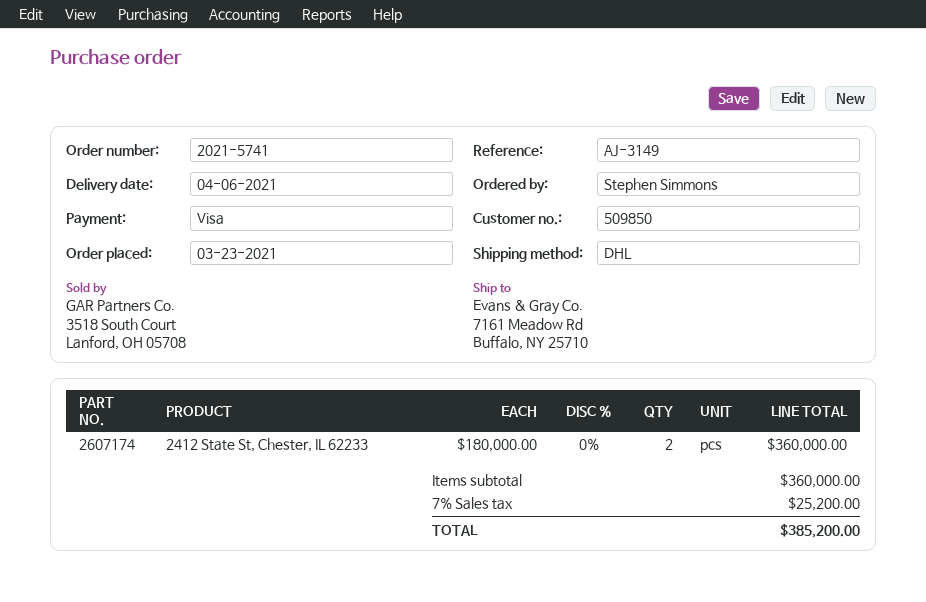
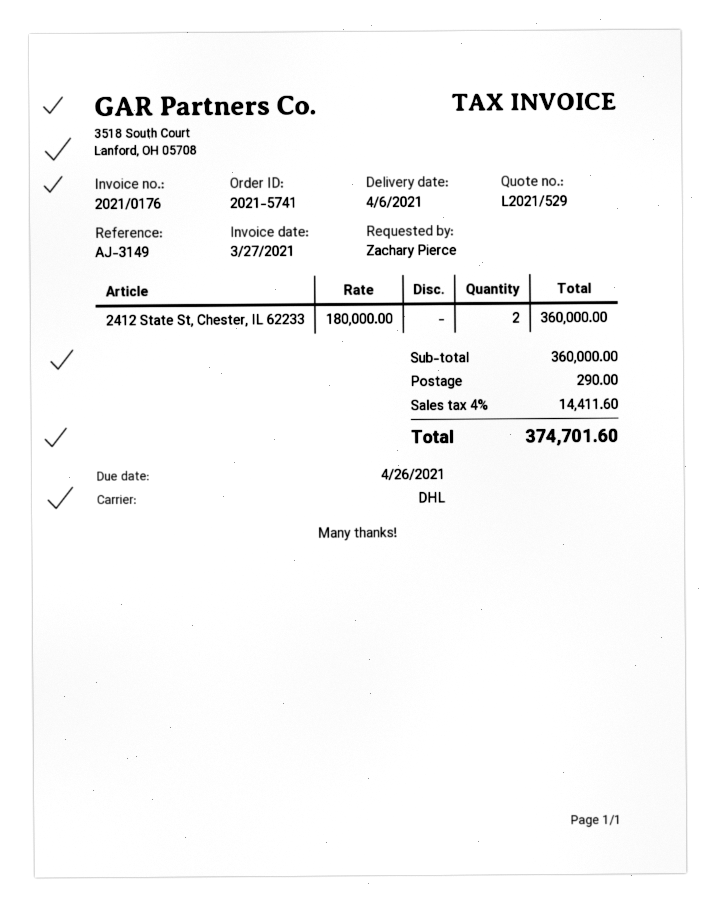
ordered by: Stephen Simmons -> Zachary Pierce
shipping: none -> 290.00
tax: 7% = 25200.00 -> 4% = 14411.60
total: 385200.00 -> 374701.60

